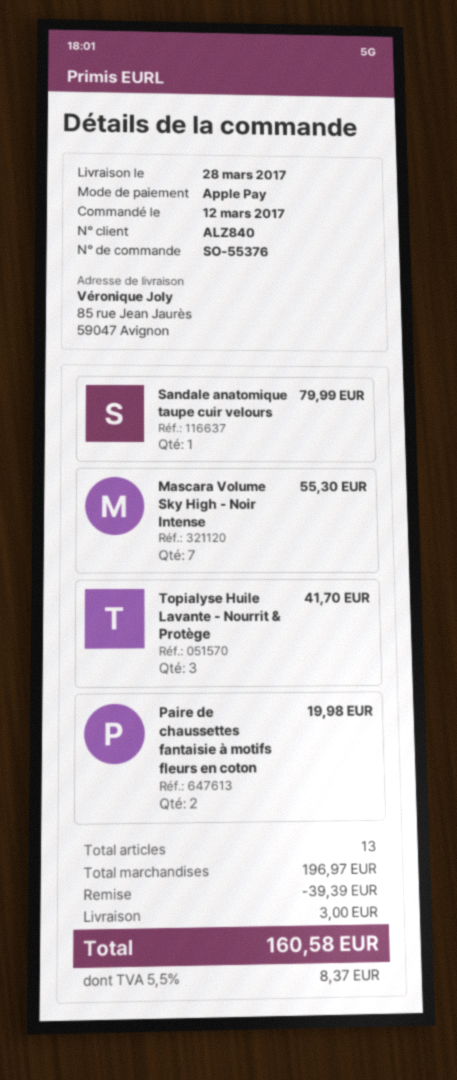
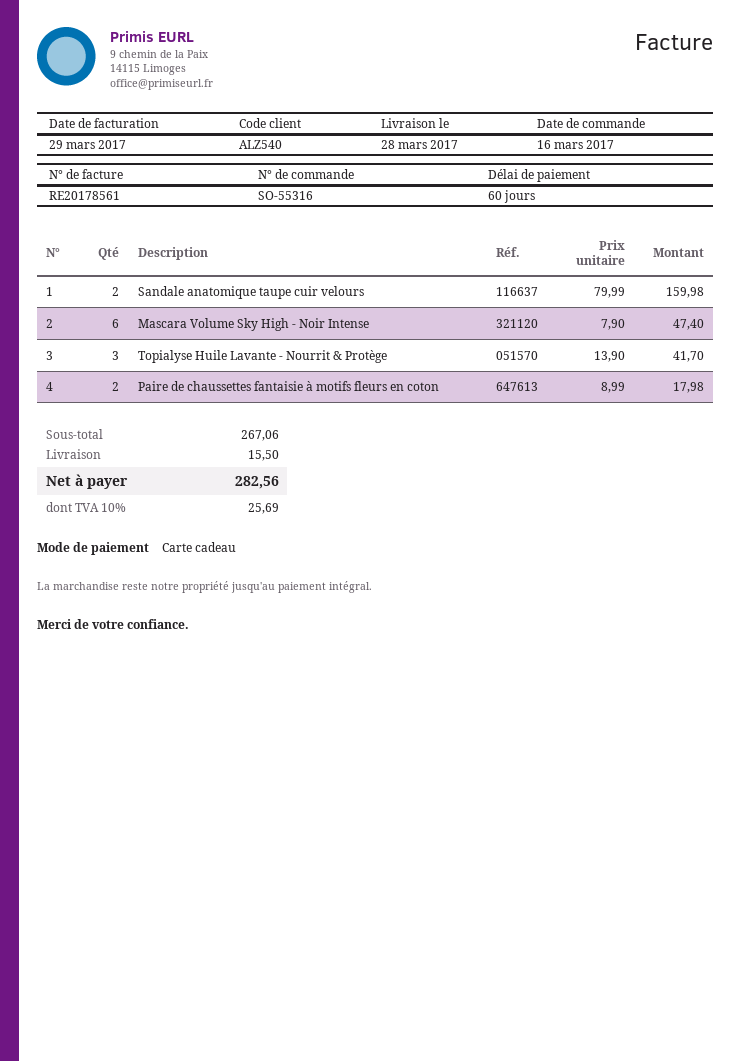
order number: SO-55376 -> SO-55316
order date: 2017-03-12 -> 2017-03-16
customer number: ALZ840 -> ALZ540
payment method: Apple Pay -> gift card
Sandale anatomique taupe cuir velours: 1 for 79.99 -> 2 for 159.98
Mascara Volume Sky High - Noir Intense: 7 for 55.30 -> 6 for 47.40
Paire de chaussettes fantaisie à motifs fleurs en coton: 2 for 19.98 -> 2 for 17.98
subtotal: 196.97 -> 267.06
discount: 39.39 -> none
shipping: 3.00 -> 15.50
tax: 5.5% = 8.37 -> 10% = 25.69
total: 160.58 -> 282.56

